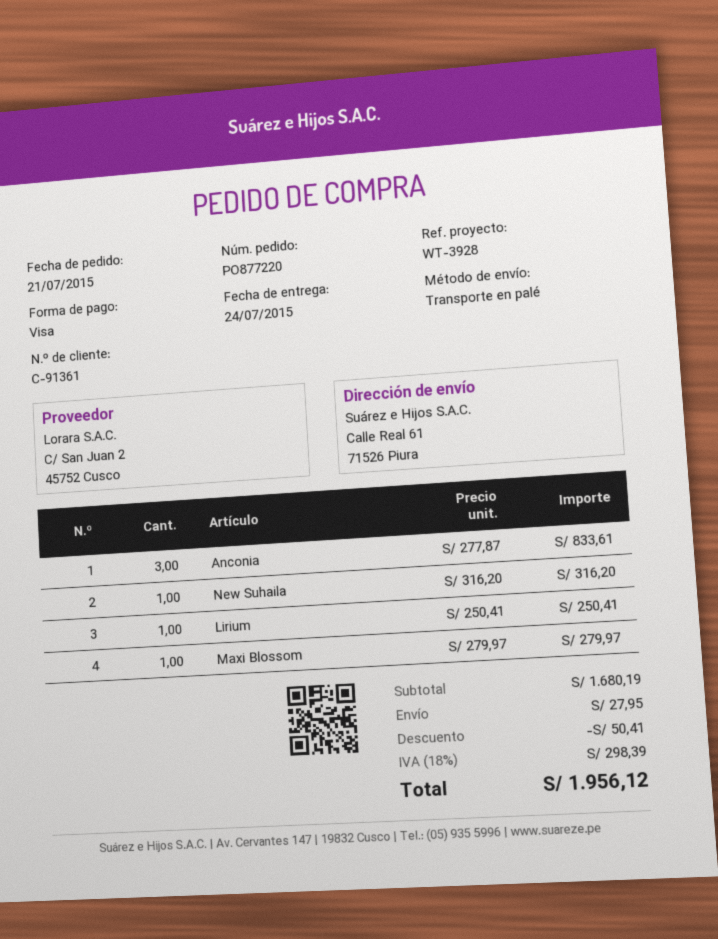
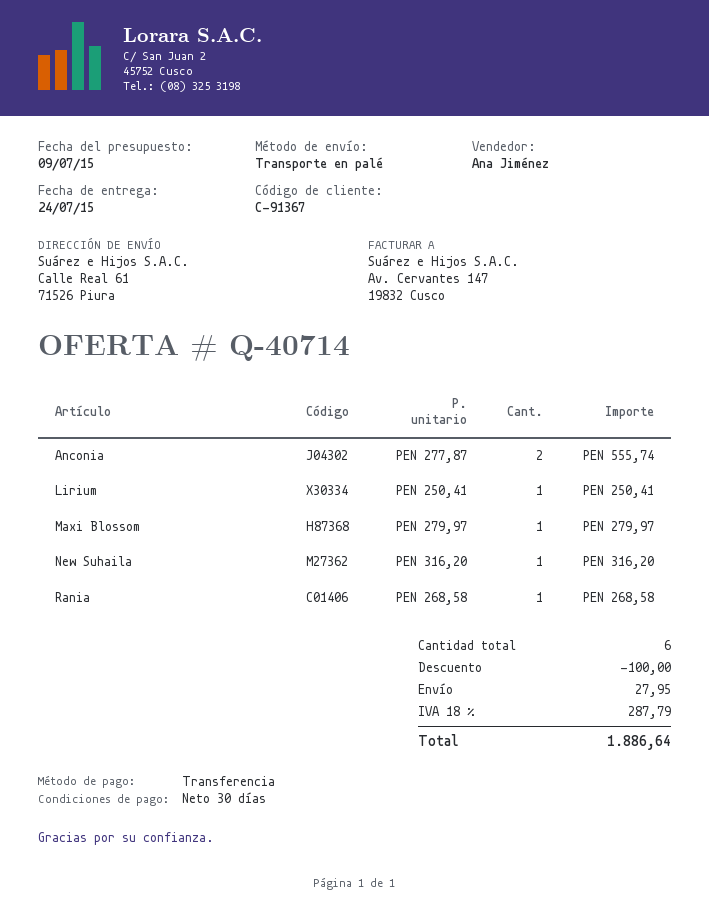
customer number: C-91361 -> C-91367
payment method: Visa -> bank transfer
Anconia: 3 x 277.87 = 833.61 -> 2 x 277.87 = 555.74
Rania: none -> 1 x 268.58 = 268.58
discount: 50.41 -> 100.00
tax: 18% = 298.39 -> 18% = 287.79
total: 1956.12 -> 1886.64

